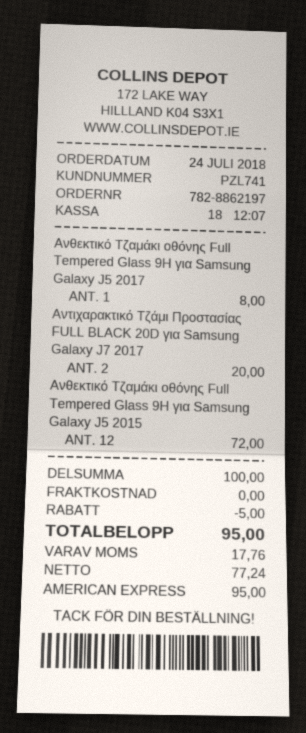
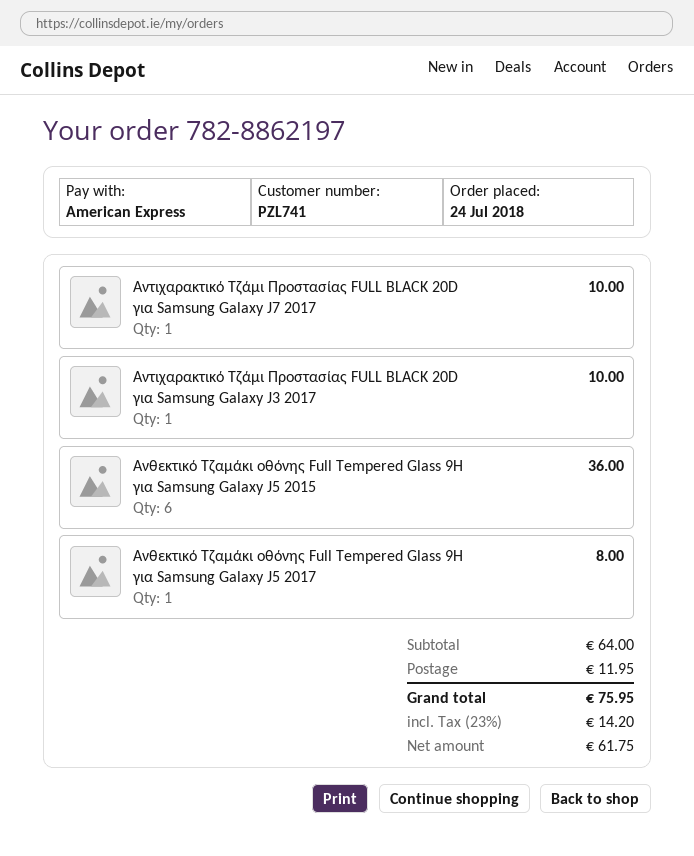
Αντιχαρακτικό Τζάμι Προστασίας FULL BLACK 20D για Samsung Galaxy J7 2017: 2 for 20.00 -> 1 for 10.00
Ανθεκτικό Τζαμάκι οθόνης Full Tempered Glass 9H για Samsung Galaxy J5 2015: 12 for 72.00 -> 6 for 36.00
Αντιχαρακτικό Τζάμι Προστασίας FULL BLACK 20D για Samsung Galaxy J3 2017: none -> 1 for 10.00
subtotal: 100.00 -> 64.00
discount: 5.00 -> none
shipping: 0.00 -> 11.95
net: 77.24 -> 61.75
tax: 17.76 -> 14.20
total: 95.00 -> 75.95

